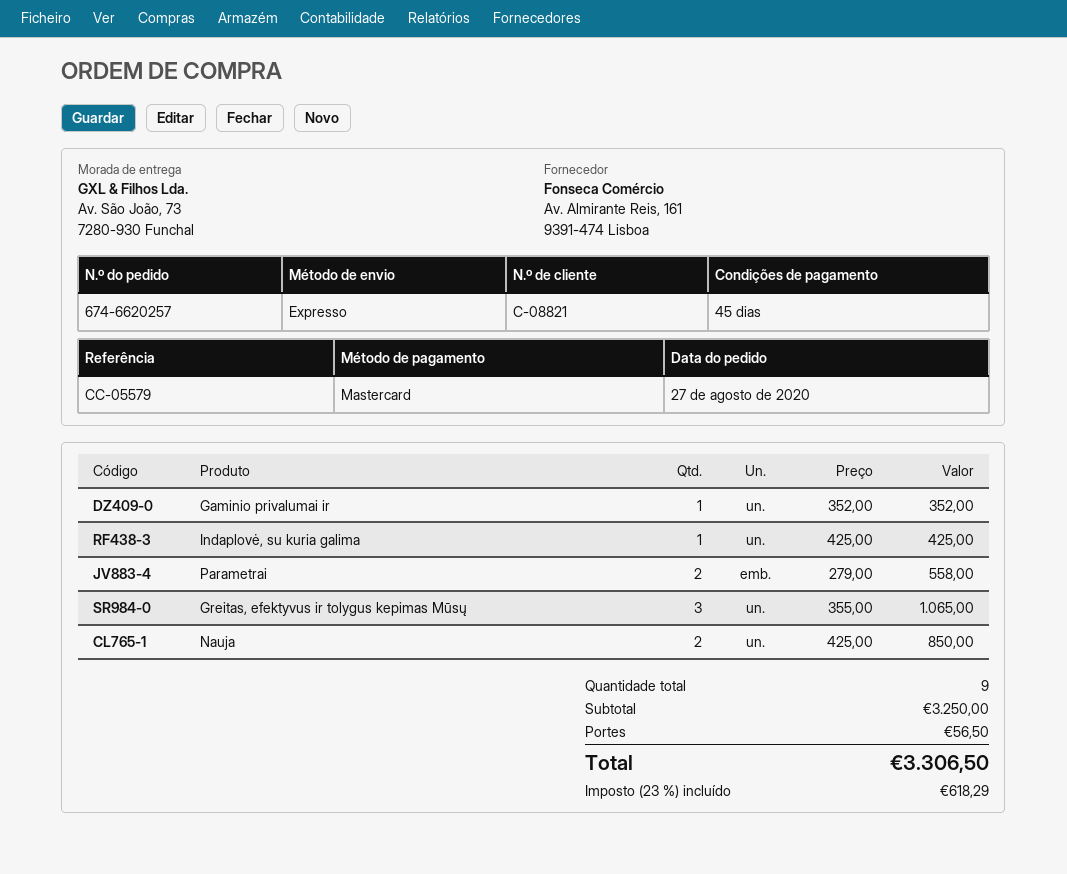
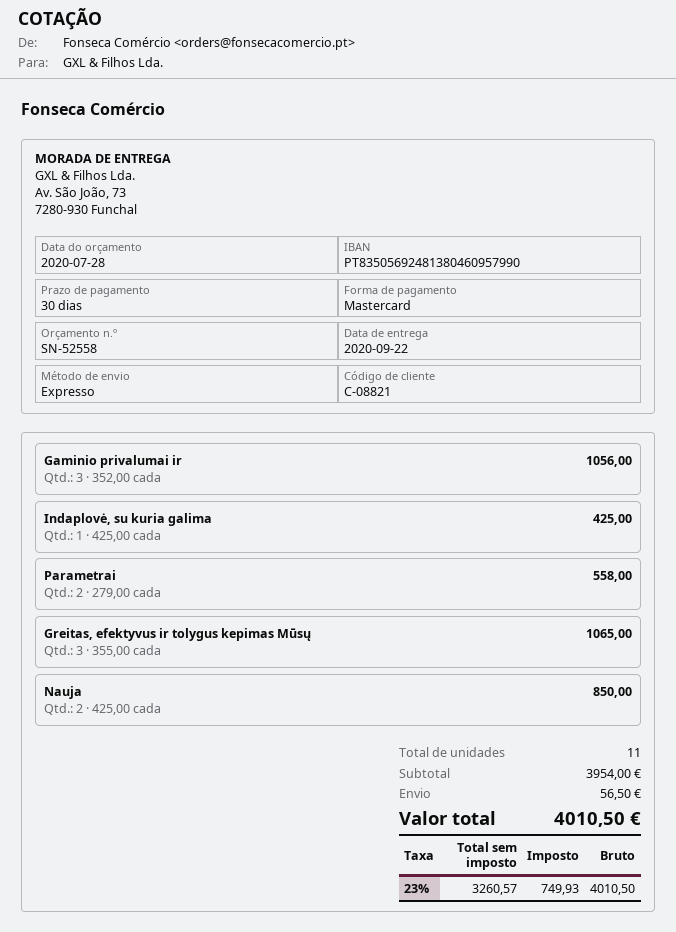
payment terms: 45 days -> 30 days
Gaminio privalumai ir: 1 x 352.00 = 352.00 -> 3 x 352.00 = 1056.00
total quantity: 9 -> 11
subtotal: 3250.00 -> 3954.00
tax: 23% = 618.29 -> 23% = 749.93
total: 3306.50 -> 4010.50

